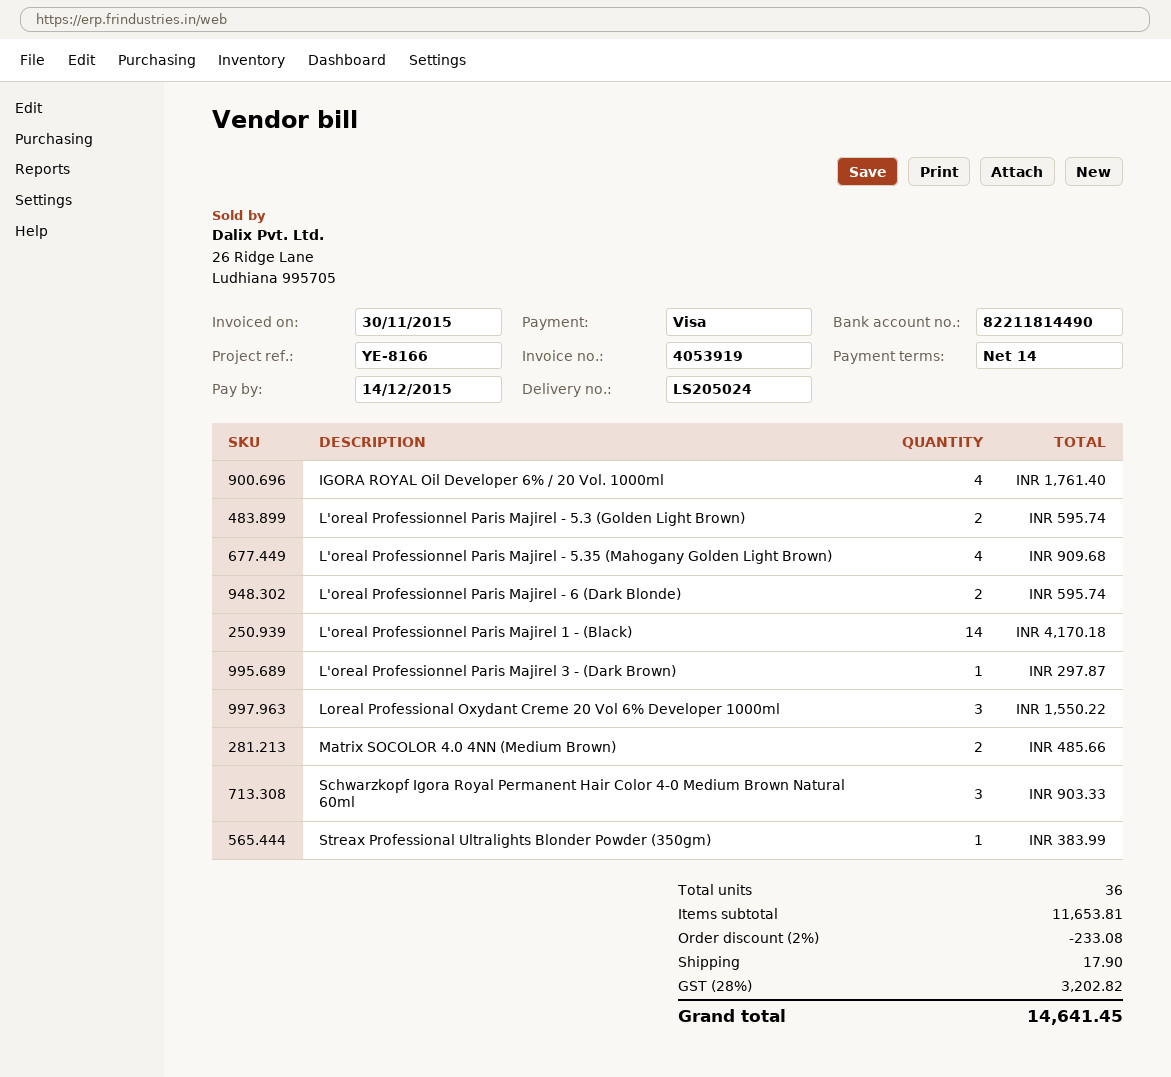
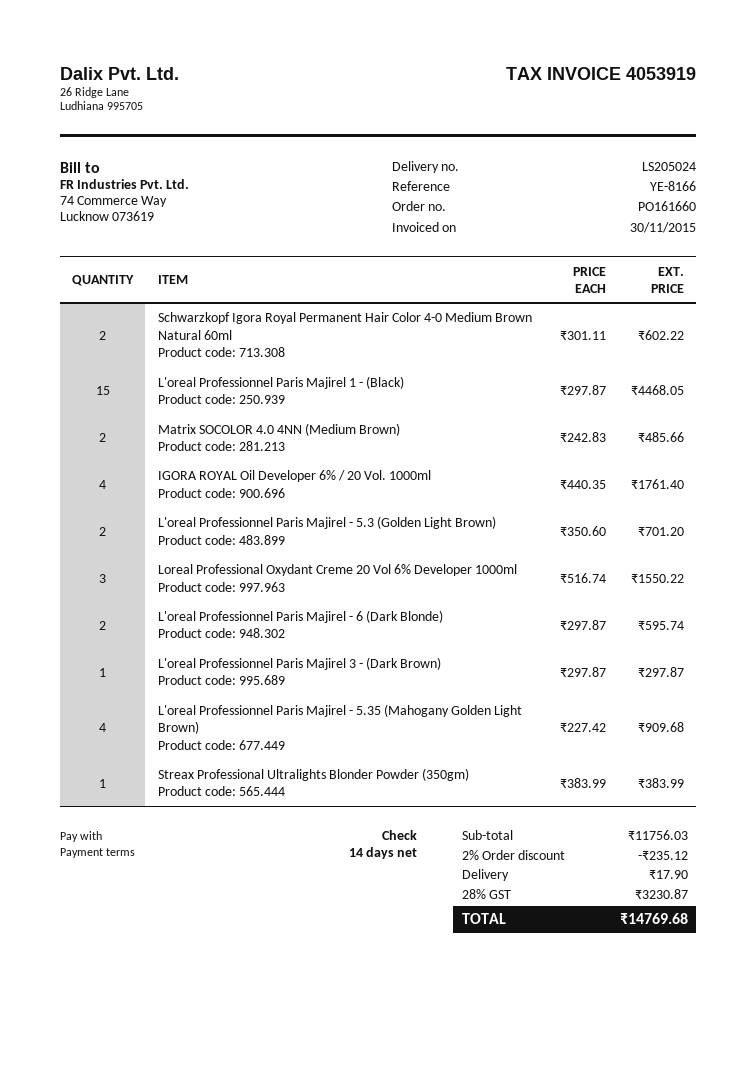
payment method: Visa -> cheque
L'oreal Professionnel Paris Majirel - 5.3 (Golden Light Brown): 2 for 595.74 -> 2 for 701.20
L'oreal Professionnel Paris Majirel 1 - (Black): 14 for 4170.18 -> 15 for 4468.05
Schwarzkopf Igora Royal Permanent Hair Color 4-0 Medium Brown Natural 60ml: 3 for 903.33 -> 2 for 602.22
subtotal: 11653.81 -> 11756.03
discount: 2% = 233.08 -> 2% = 235.12
tax: 28% = 3202.82 -> 28% = 3230.87
total: 14641.45 -> 14769.68

